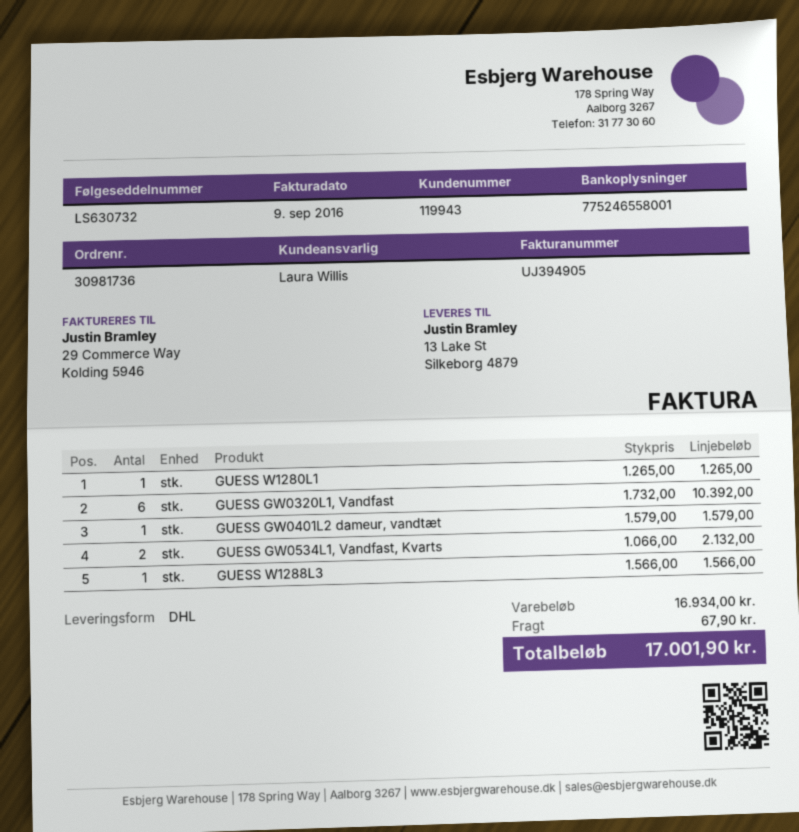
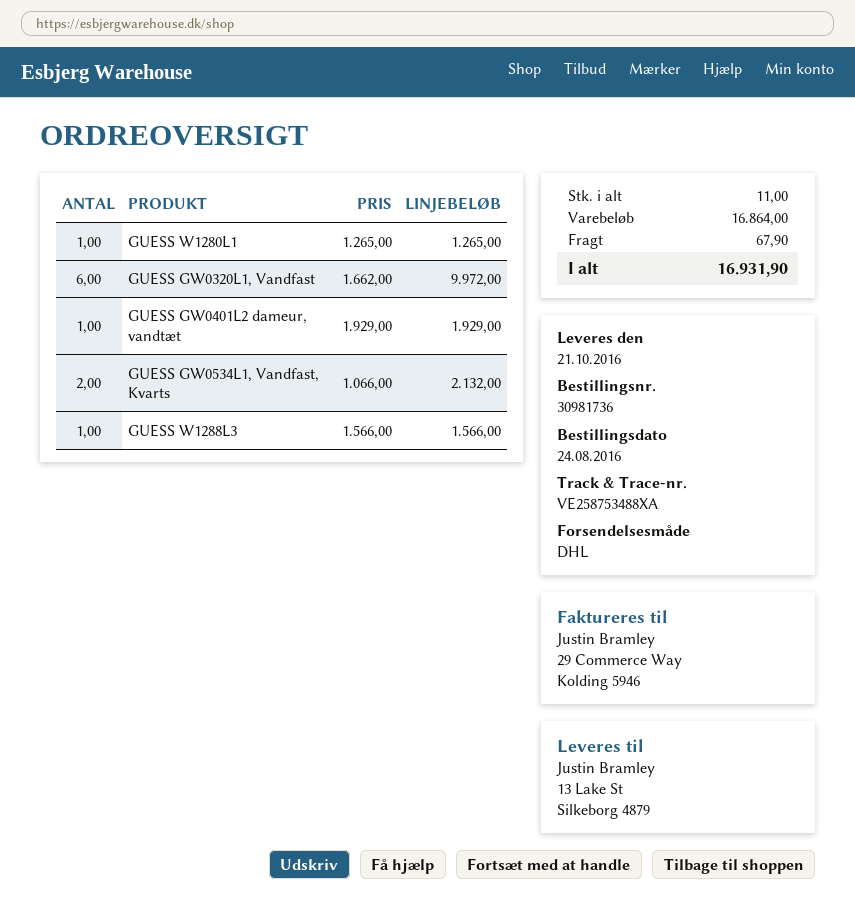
GUESS GW0320L1, Vandfast: 6 x 1732.00 = 10392.00 -> 6 x 1662.00 = 9972.00
GUESS GW0401L2 dameur, vandtæt: 1 x 1579.00 = 1579.00 -> 1 x 1929.00 = 1929.00
subtotal: 16934.00 -> 16864.00
total: 17001.90 -> 16931.90

